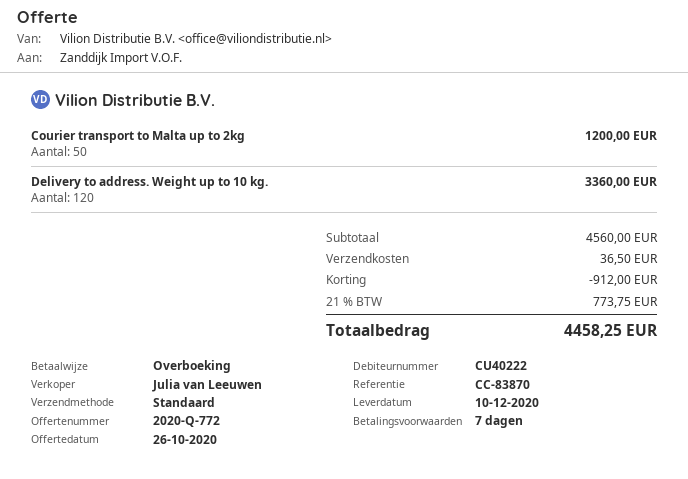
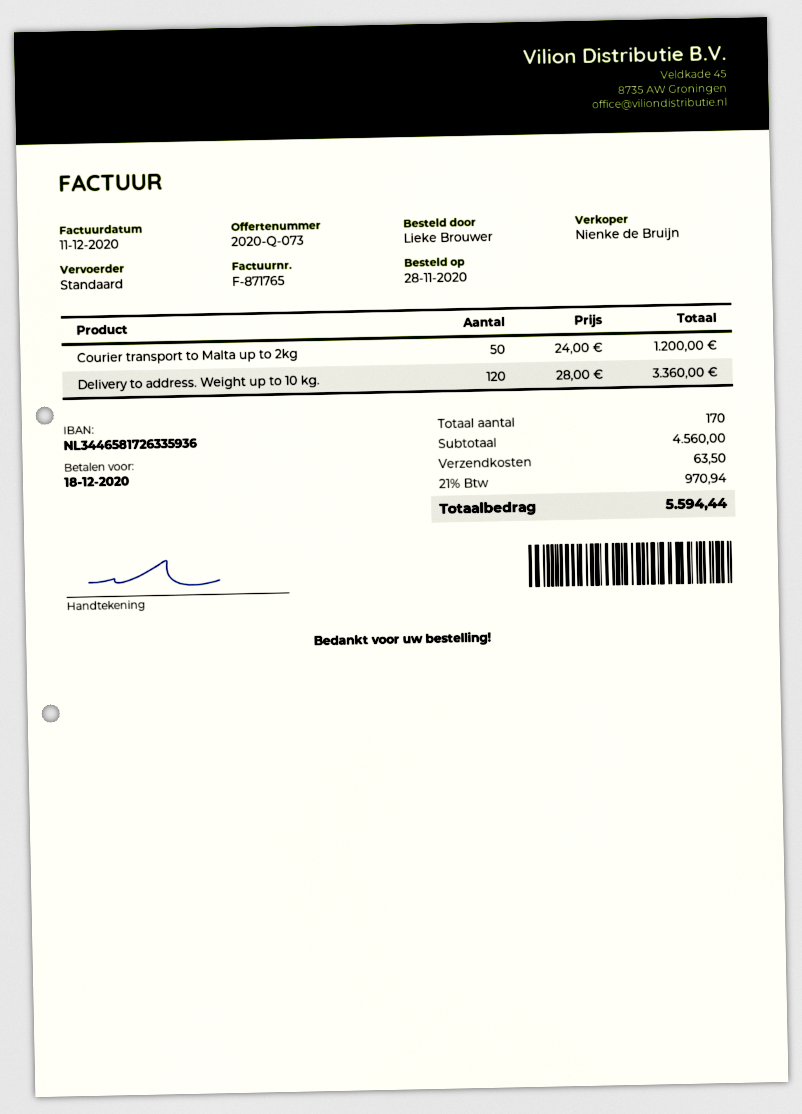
quote number: 2020-Q-772 -> 2020-Q-073
sales rep: Julia van Leeuwen -> Nienke de Bruijn
discount: 912.00 -> none
shipping: 36.50 -> 63.50
tax: 21% = 773.75 -> 21% = 970.94
total: 4458.25 -> 5594.44

